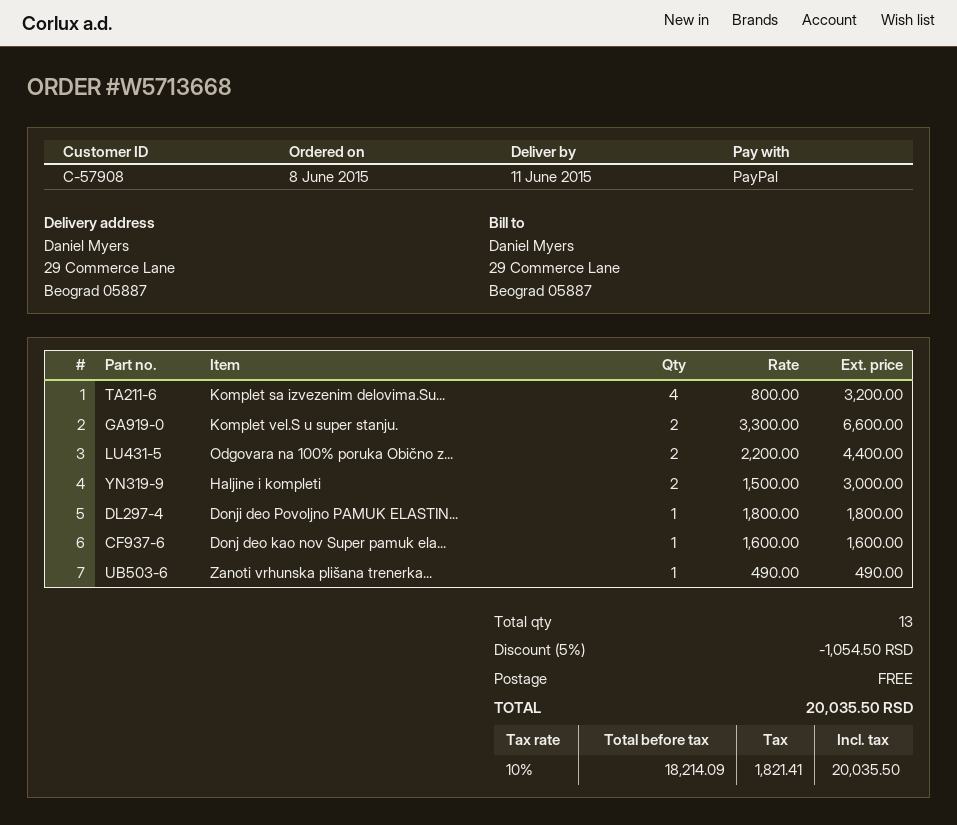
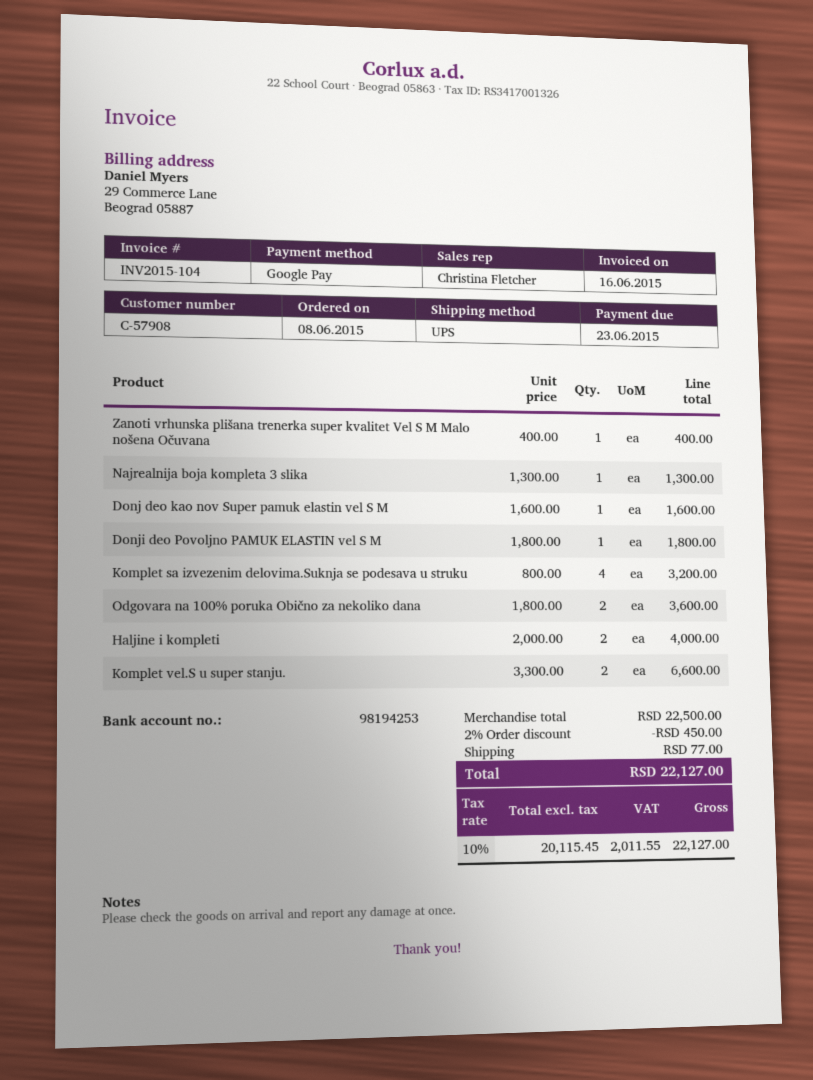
payment method: PayPal -> Google Pay
Odgovara na 100% poruka Obično z...: 2 x 2200.00 = 4400.00 -> 2 x 1800.00 = 3600.00
Haljine i kompleti: 2 x 1500.00 = 3000.00 -> 2 x 2000.00 = 4000.00
Zanoti vrhunska plišana trenerka...: 1 x 490.00 = 490.00 -> 1 x 400.00 = 400.00
Najrealnija boja kompleta 3 slika: none -> 1 x 1300.00 = 1300.00
discount: 5% = 1054.50 -> 2% = 450.00
shipping: 0.00 -> 77.00
net: 18214.09 -> 20115.45
tax: 10% = 1821.41 -> 10% = 2011.55
total: 20035.50 -> 22127.00

